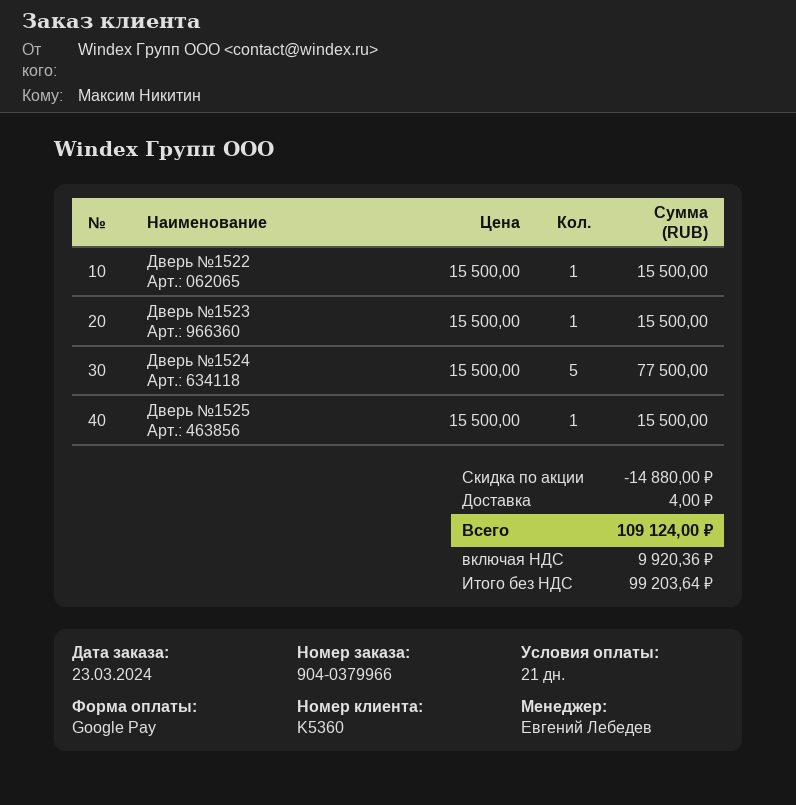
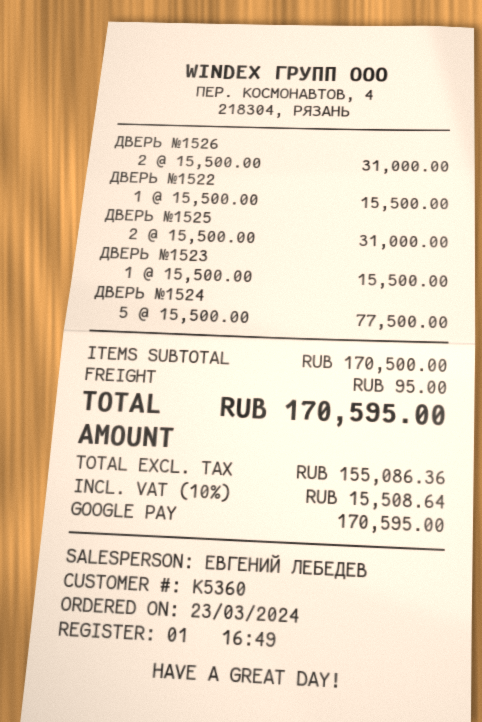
Дверь №1525: 1 x 15500.00 = 15500.00 -> 2 x 15500.00 = 31000.00
ДВЕРЬ №1526: none -> 2 x 15500.00 = 31000.00
discount: 14880.00 -> none
shipping: 4.00 -> 95.00
net: 99203.64 -> 155086.36
tax: 9920.36 -> 15508.64
total: 109124.00 -> 170595.00

